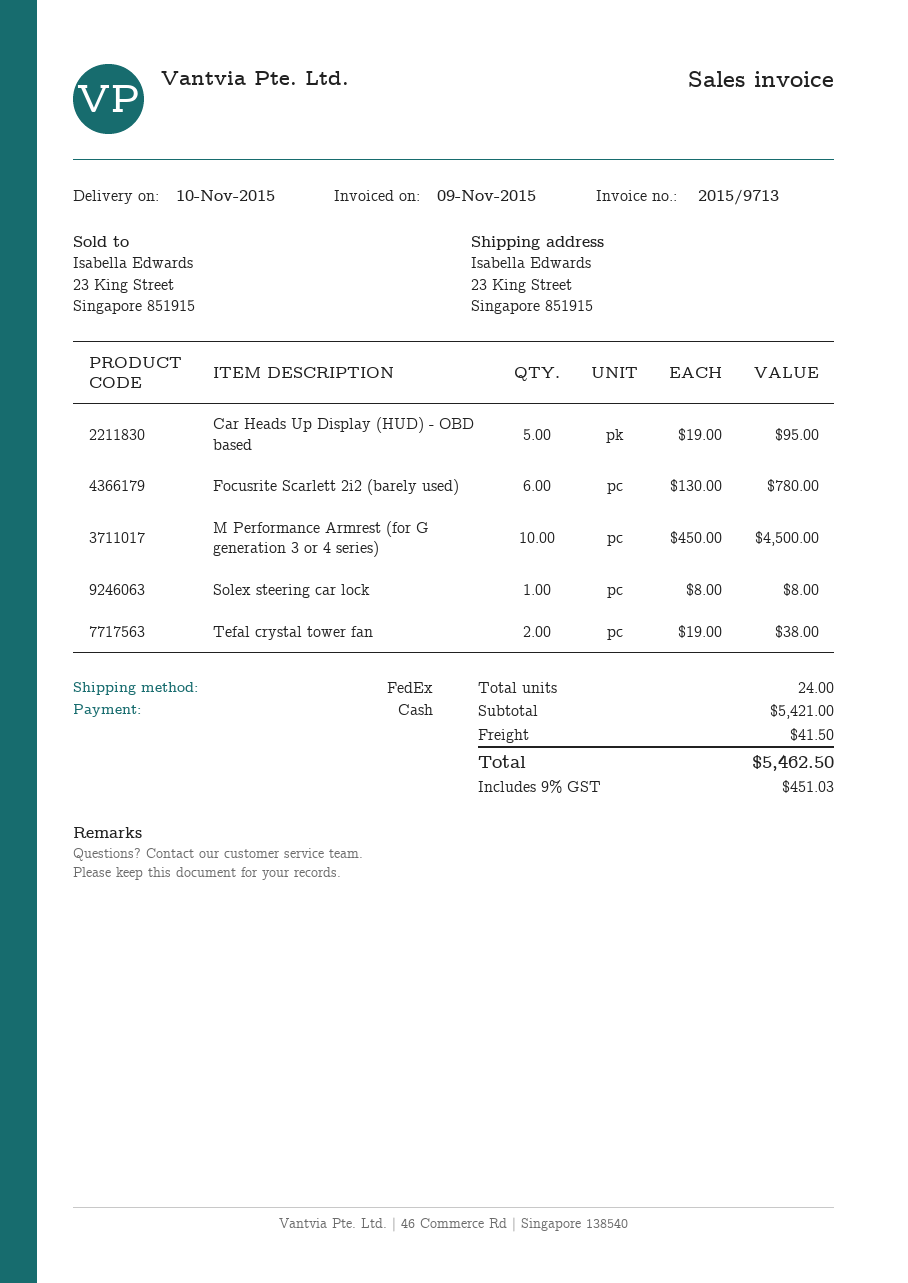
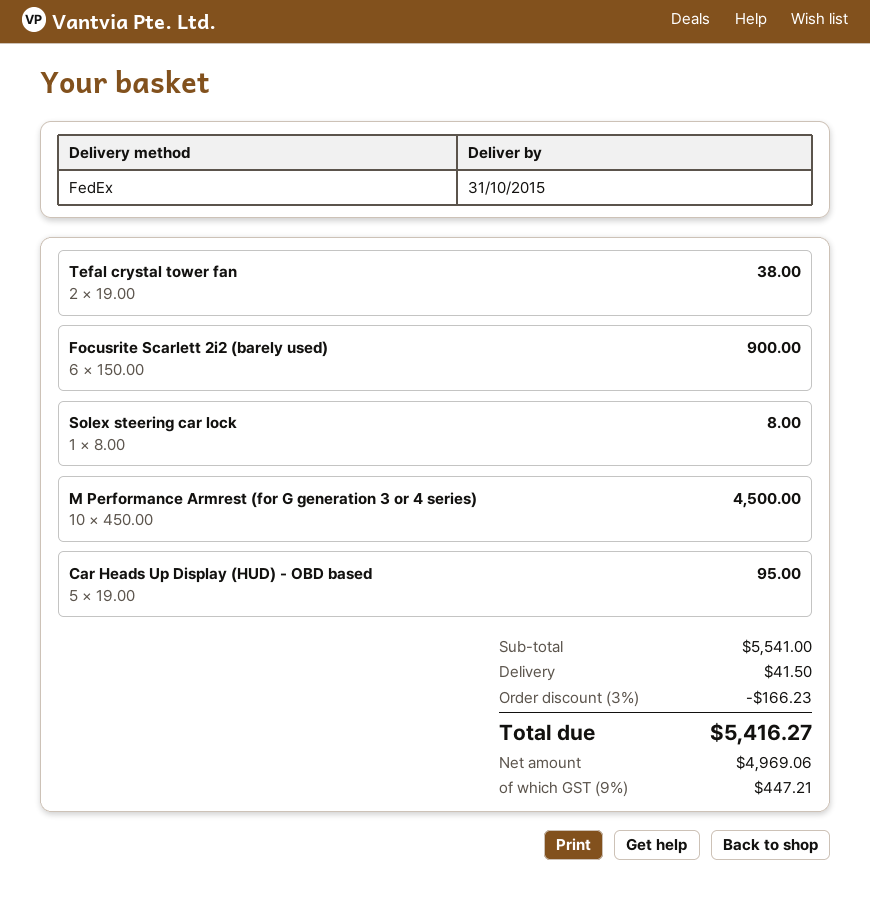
delivery date: 2015-11-10 -> 2015-10-31
Focusrite Scarlett 2i2 (barely used): 6 x 130.00 = 780.00 -> 6 x 150.00 = 900.00
subtotal: 5421.00 -> 5541.00
discount: none -> 3% = 166.23
tax: 9% = 451.03 -> 9% = 447.21
total: 5462.50 -> 5416.27

